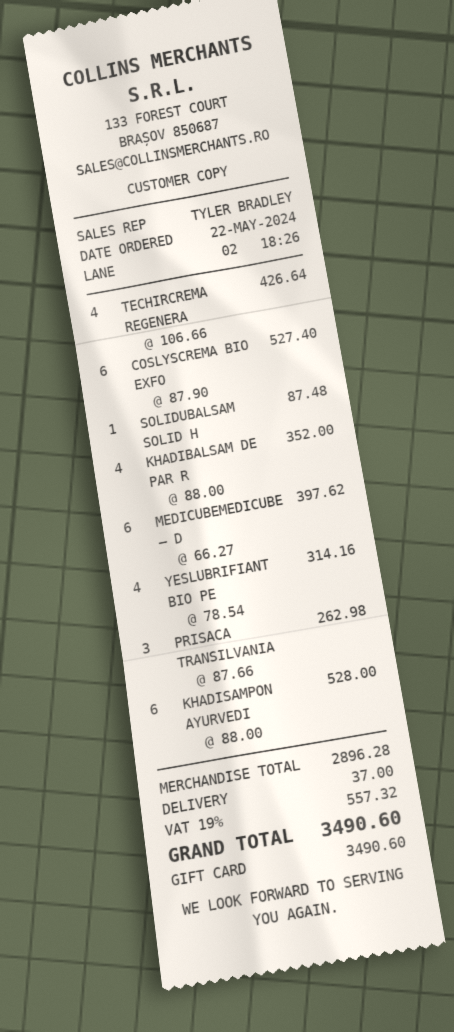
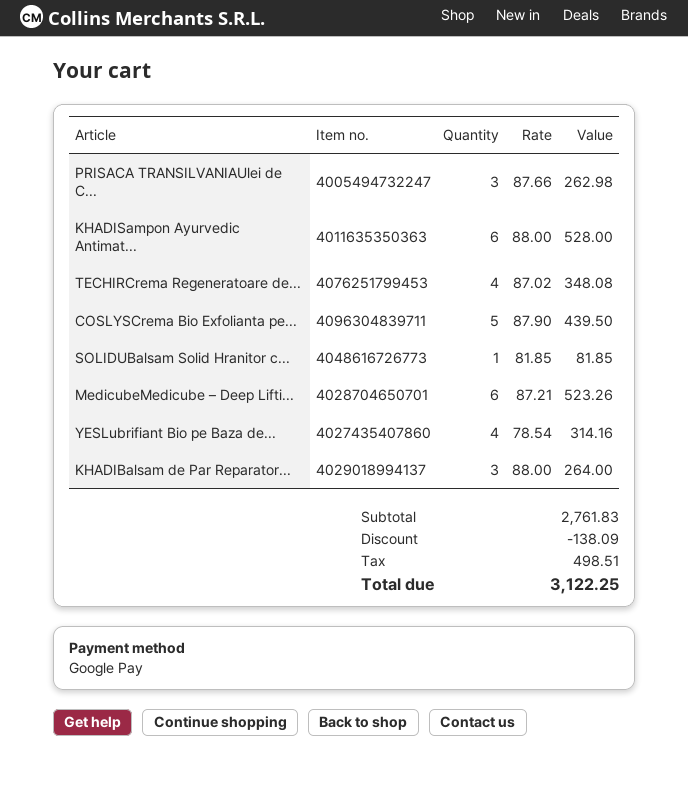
payment method: gift card -> Google Pay
TECHIRCREMA REGENERA: 4 x 106.66 = 426.64 -> 4 x 87.02 = 348.08
COSLYSCREMA BIO EXFO: 6 x 87.90 = 527.40 -> 5 x 87.90 = 439.50
SOLIDUBALSAM SOLID H: 1 x 87.48 = 87.48 -> 1 x 81.85 = 81.85
KHADIBALSAM DE PAR R: 4 x 88.00 = 352.00 -> 3 x 88.00 = 264.00
MEDICUBEMEDICUBE – D: 6 x 66.27 = 397.62 -> 6 x 87.21 = 523.26
subtotal: 2896.28 -> 2761.83
discount: none -> 138.09
shipping: 37.00 -> none
tax: 557.32 -> 498.51
total: 3490.60 -> 3122.25

